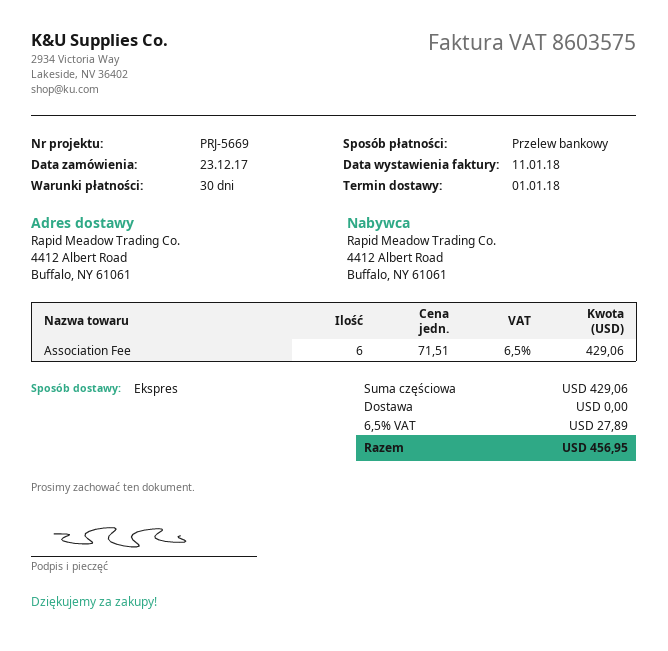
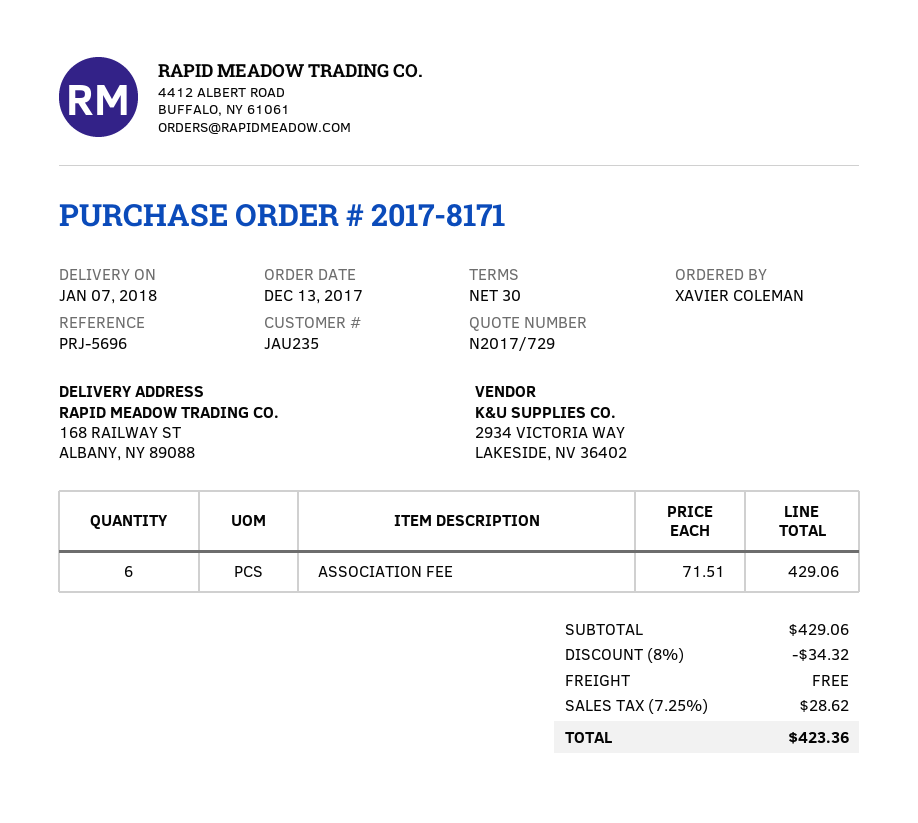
order date: 2017-12-23 -> 2017-12-13
delivery date: 2018-01-01 -> 2018-01-07
reference: PRJ-5669 -> PRJ-5696
ship to: 4412 Albert Road, Buffalo, NY 61061 -> 168 RAILWAY ST, ALBANY, NY 89088
discount: none -> 8% = 34.32
tax: 6.5% = 27.89 -> 7.25% = 28.62
total: 456.95 -> 423.36

